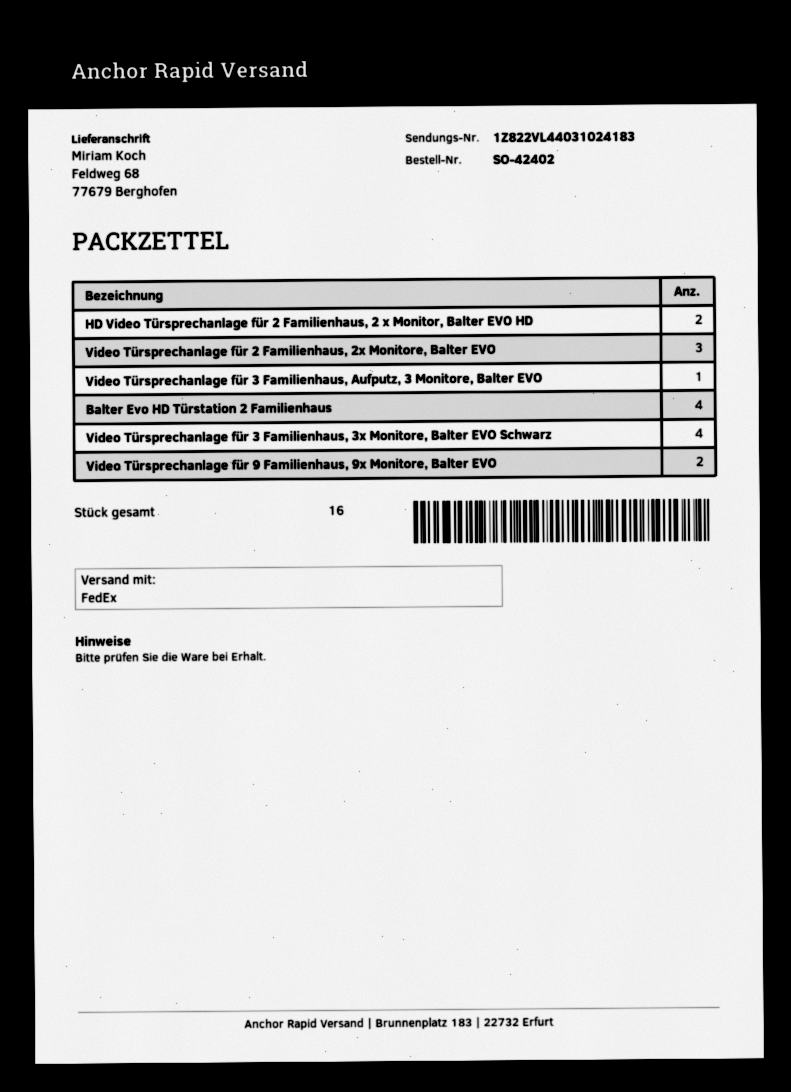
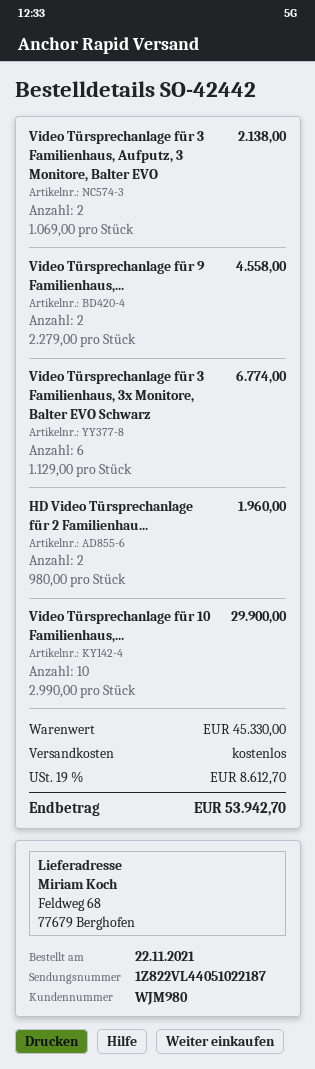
order number: SO-42402 -> SO-42442
tracking number: 1Z822VL44031024183 -> 1Z822VL44051022187
Video Türsprechanlage für 2 Familienhaus, 2x Monitore, Balter EVO: 3 -> none
Video Türsprechanlage für 3 Familienhaus, Aufputz, 3 Monitore, Balter EVO: 1 -> 2
Balter Evo HD Türstation 2 Familienhaus: 4 -> none
Video Türsprechanlage für 3 Familienhaus, 3x Monitore, Balter EVO Schwarz: 4 -> 6
Video Türsprechanlage für 10 Familienhaus,...: none -> 10

